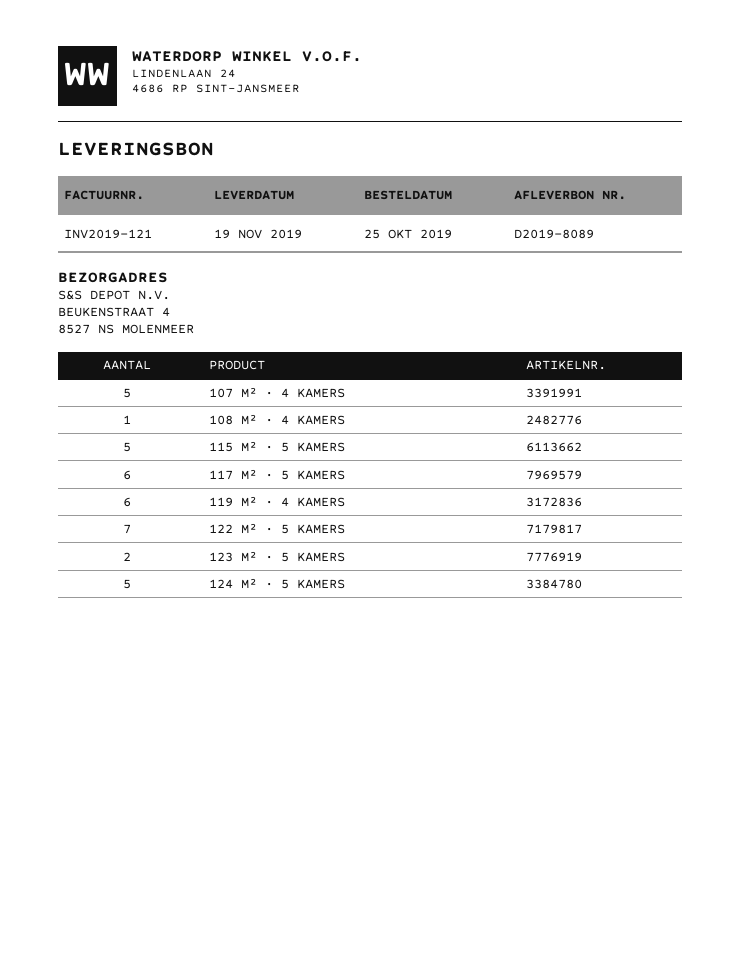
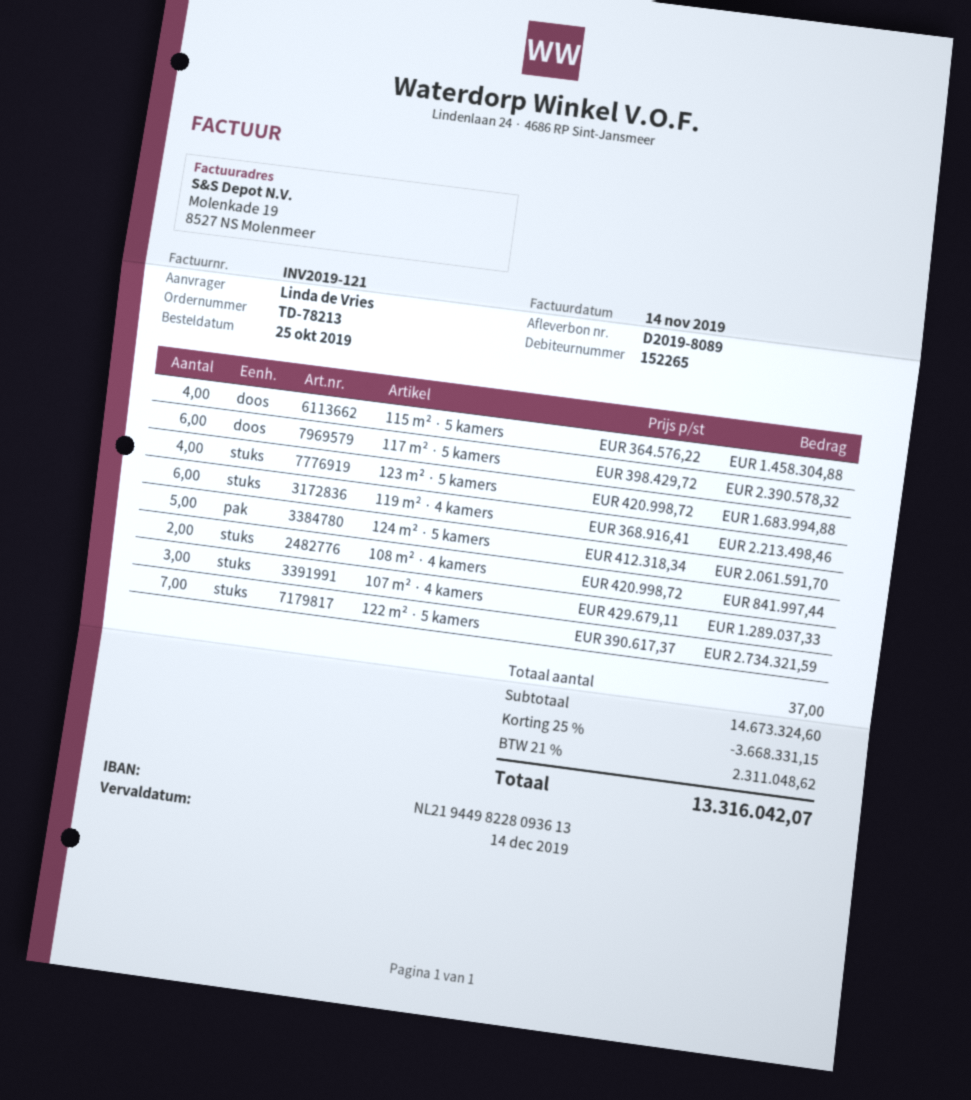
107 M² · 4 KAMERS: 5 -> 3
108 M² · 4 KAMERS: 1 -> 2
115 M² · 5 KAMERS: 5 -> 4
123 M² · 5 KAMERS: 2 -> 4

